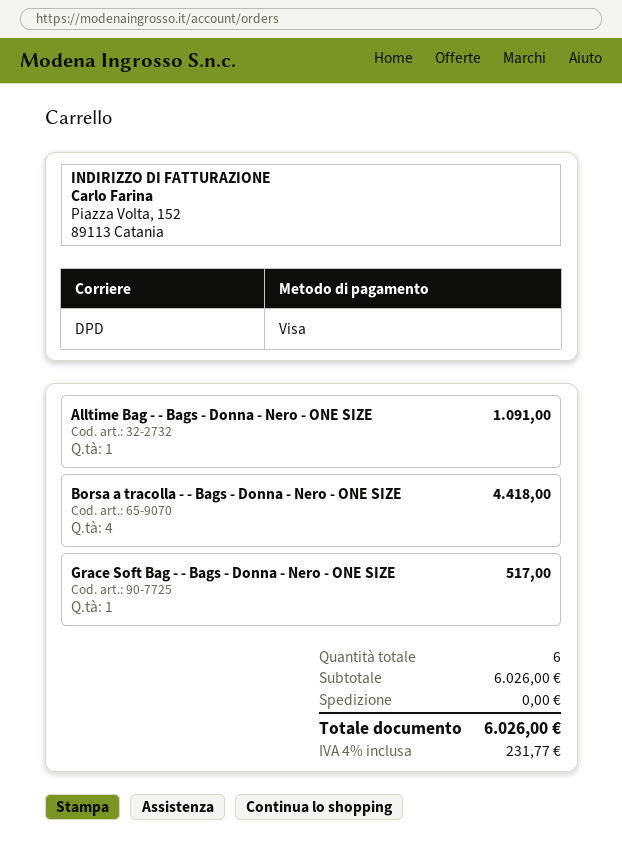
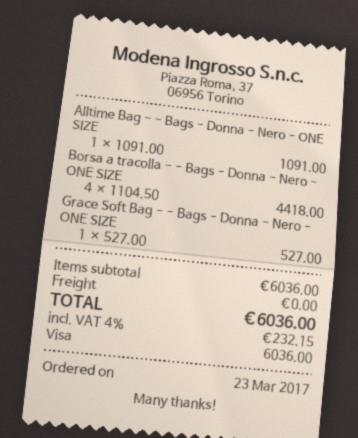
Grace Soft Bag - - Bags - Donna - Nero - ONE SIZE: 1 for 517.00 -> 1 for 527.00
subtotal: 6026.00 -> 6036.00
tax: 4% = 231.77 -> 4% = 232.15
total: 6026.00 -> 6036.00

